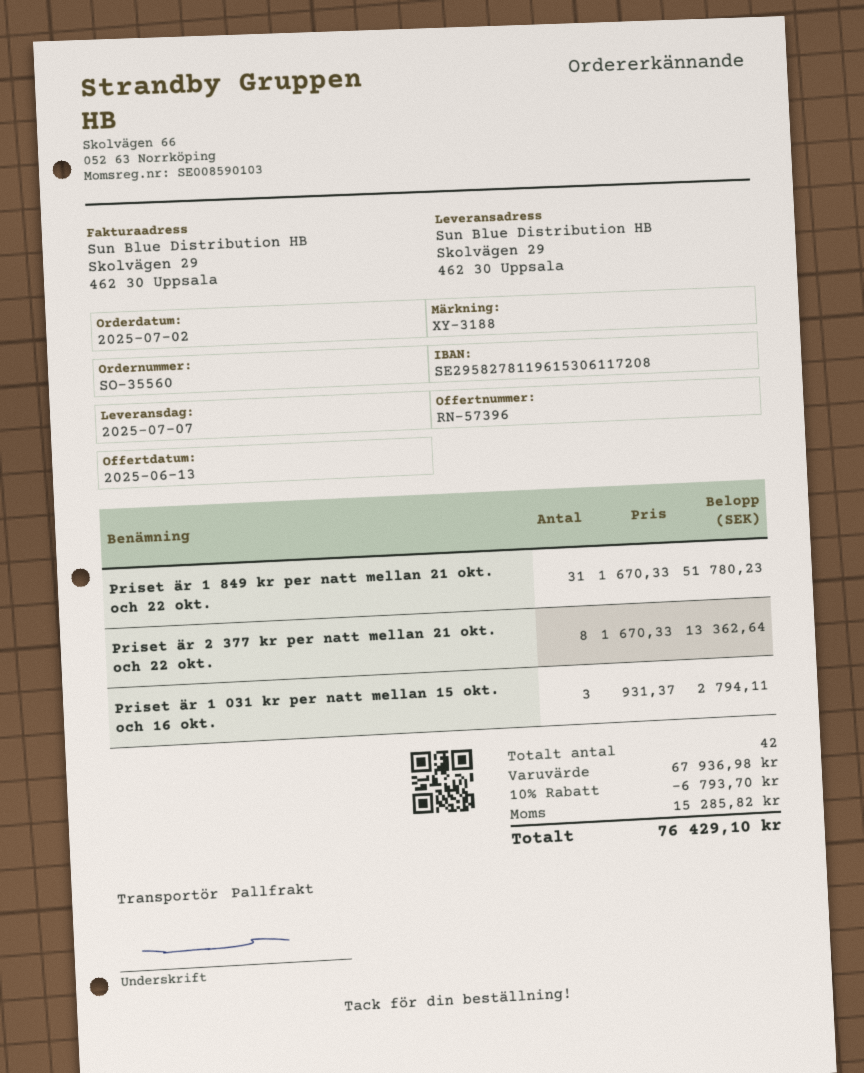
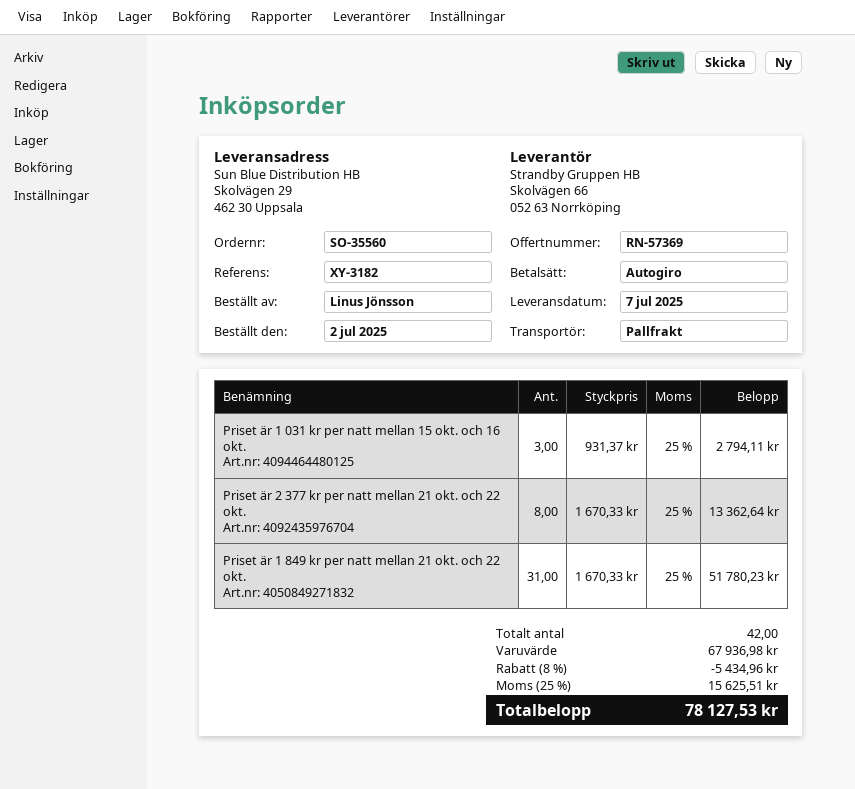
quote number: RN-57396 -> RN-57369
reference: XY-3188 -> XY-3182
discount: 10% = 6793.70 -> 8% = 5434.96
tax: 15285.82 -> 15625.51
total: 76429.10 -> 78127.53

